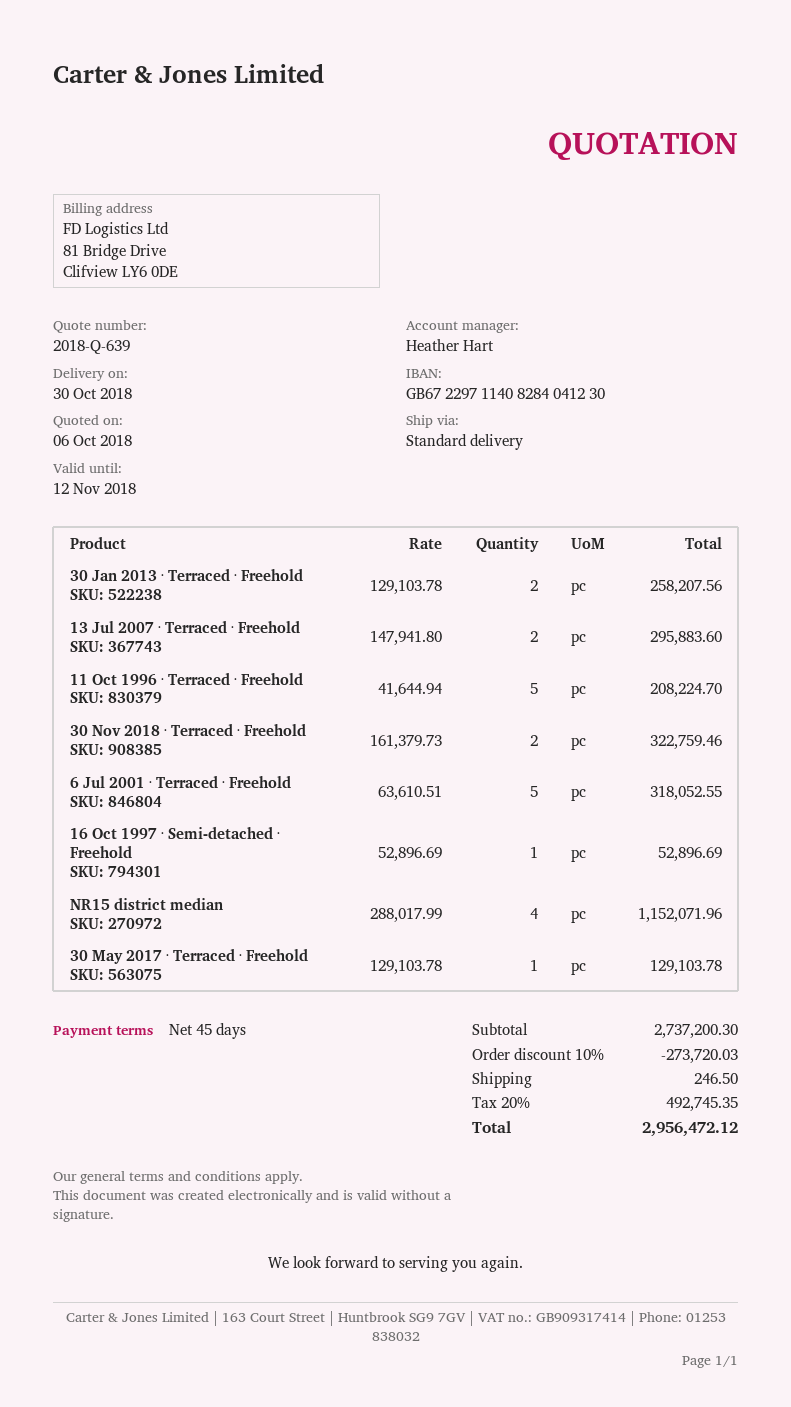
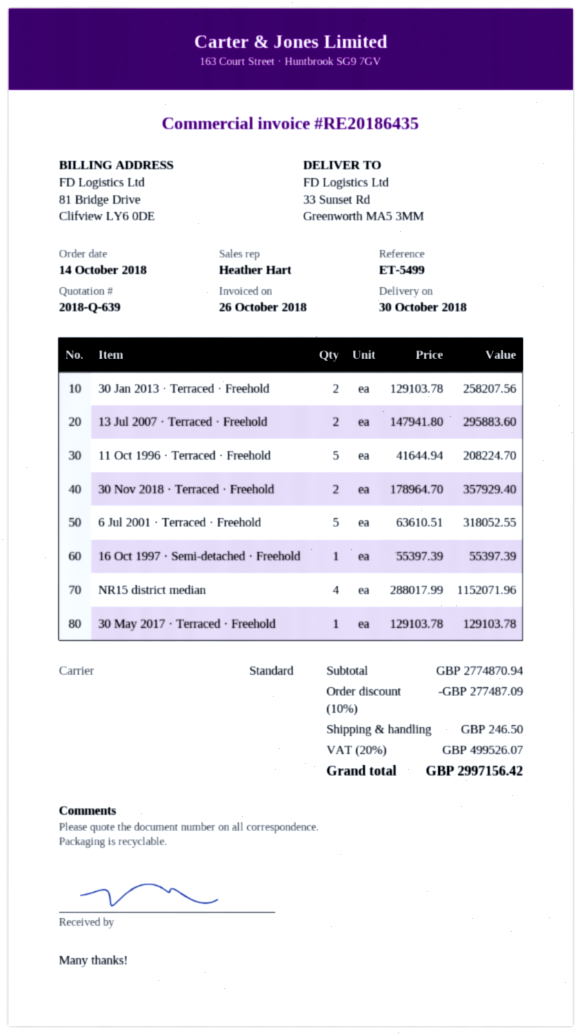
30 Nov 2018 · Terraced · Freehold: 2 x 161379.73 = 322759.46 -> 2 x 178964.70 = 357929.40
16 Oct 1997 · Semi-detached · Freehold: 1 x 52896.69 = 52896.69 -> 1 x 55397.39 = 55397.39
subtotal: 2737200.30 -> 2774870.94
discount: 10% = 273720.03 -> 10% = 277487.09
tax: 20% = 492745.35 -> 20% = 499526.07
total: 2956472.12 -> 2997156.42

